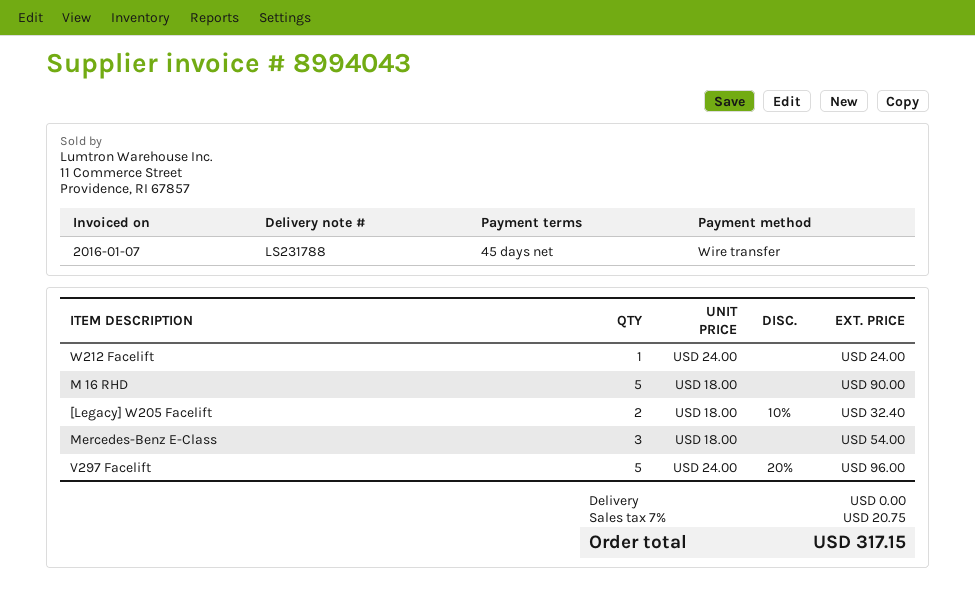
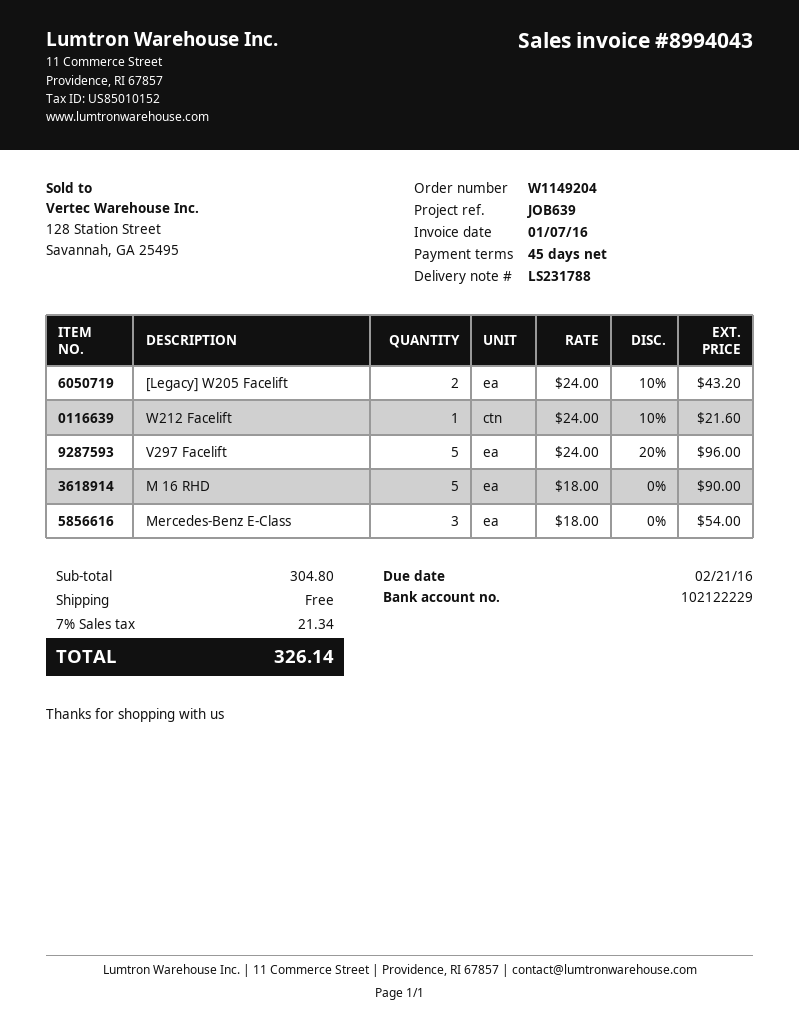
W212 Facelift: 1 x 24.00 = 24.00 -> 1 x 24.00 - 10% = 21.60
[Legacy] W205 Facelift: 2 x 18.00 - 10% = 32.40 -> 2 x 24.00 - 10% = 43.20
tax: 7% = 20.75 -> 7% = 21.34
total: 317.15 -> 326.14

